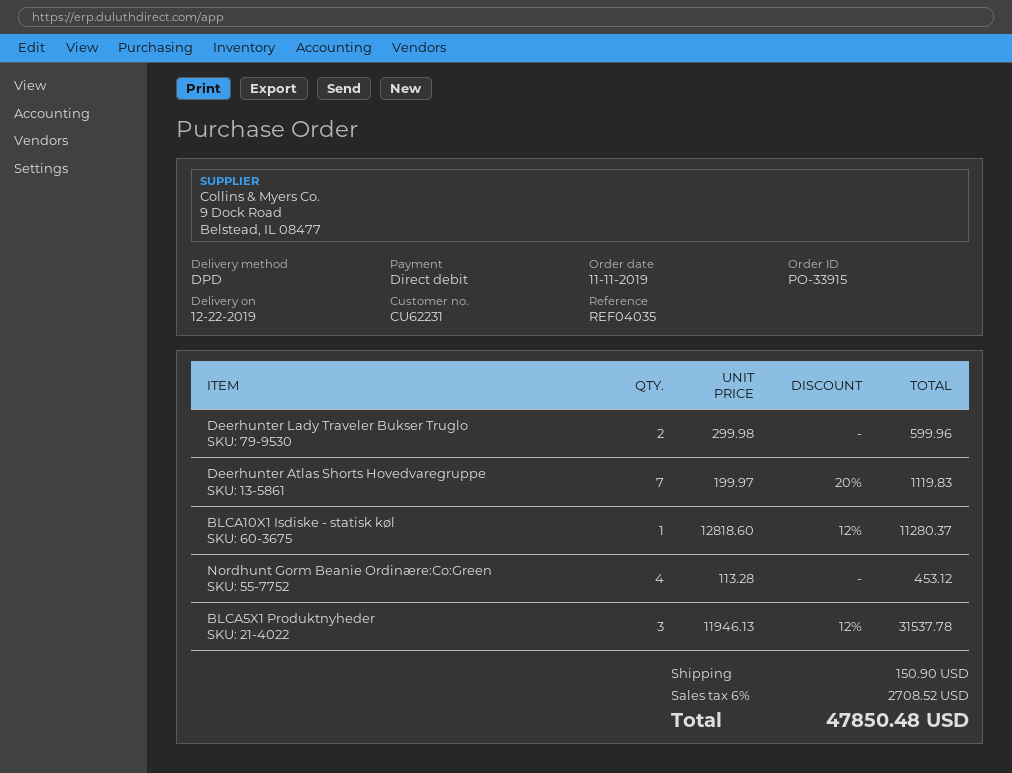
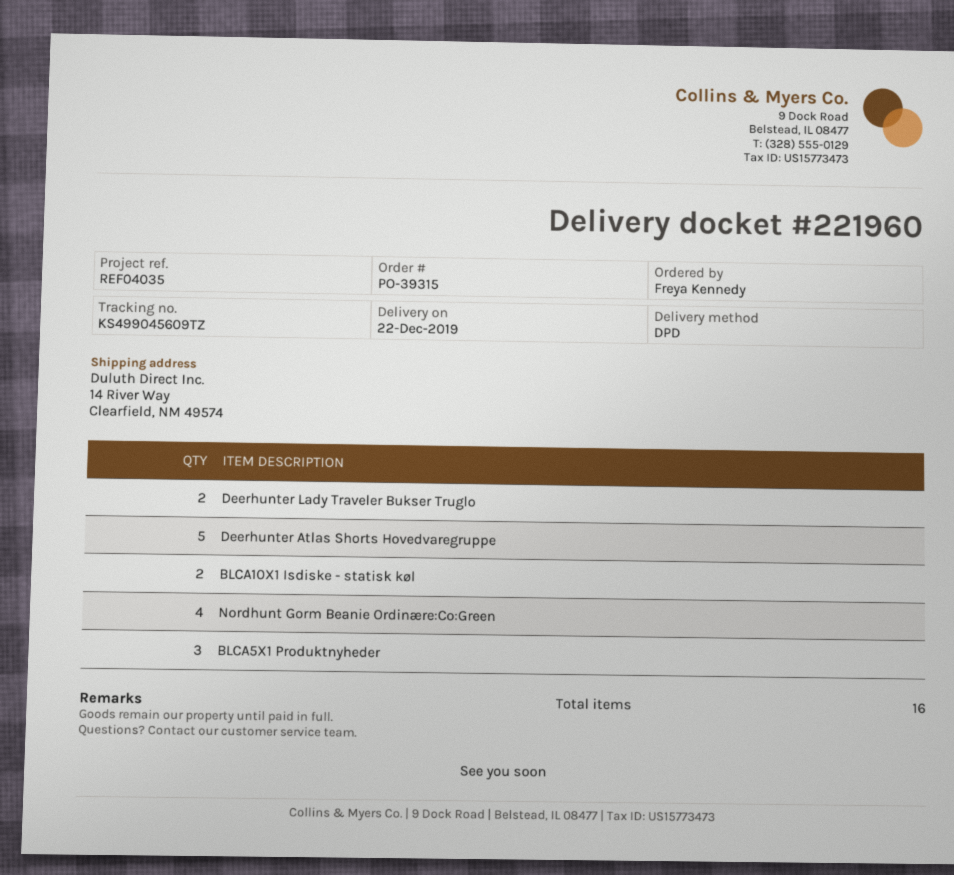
order number: PO-33915 -> PO-39315
Deerhunter Atlas Shorts Hovedvaregruppe: 7 -> 5
BLCA10X1 Isdiske - statisk køl: 1 -> 2

